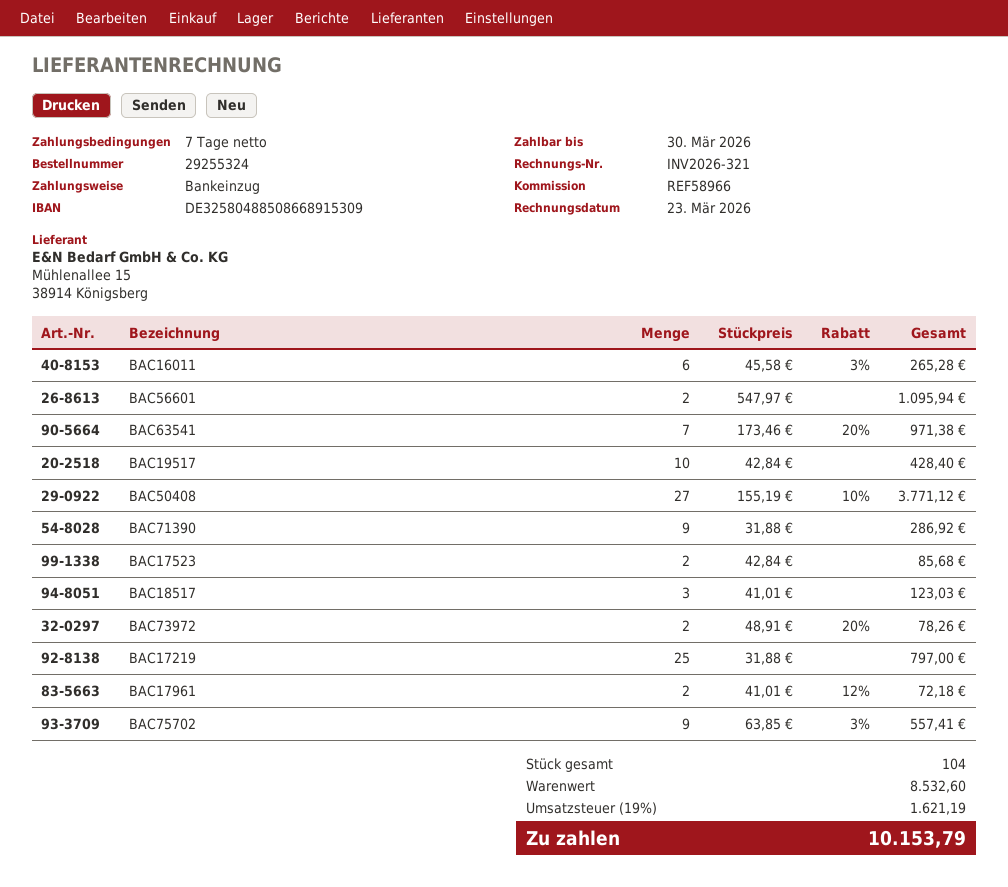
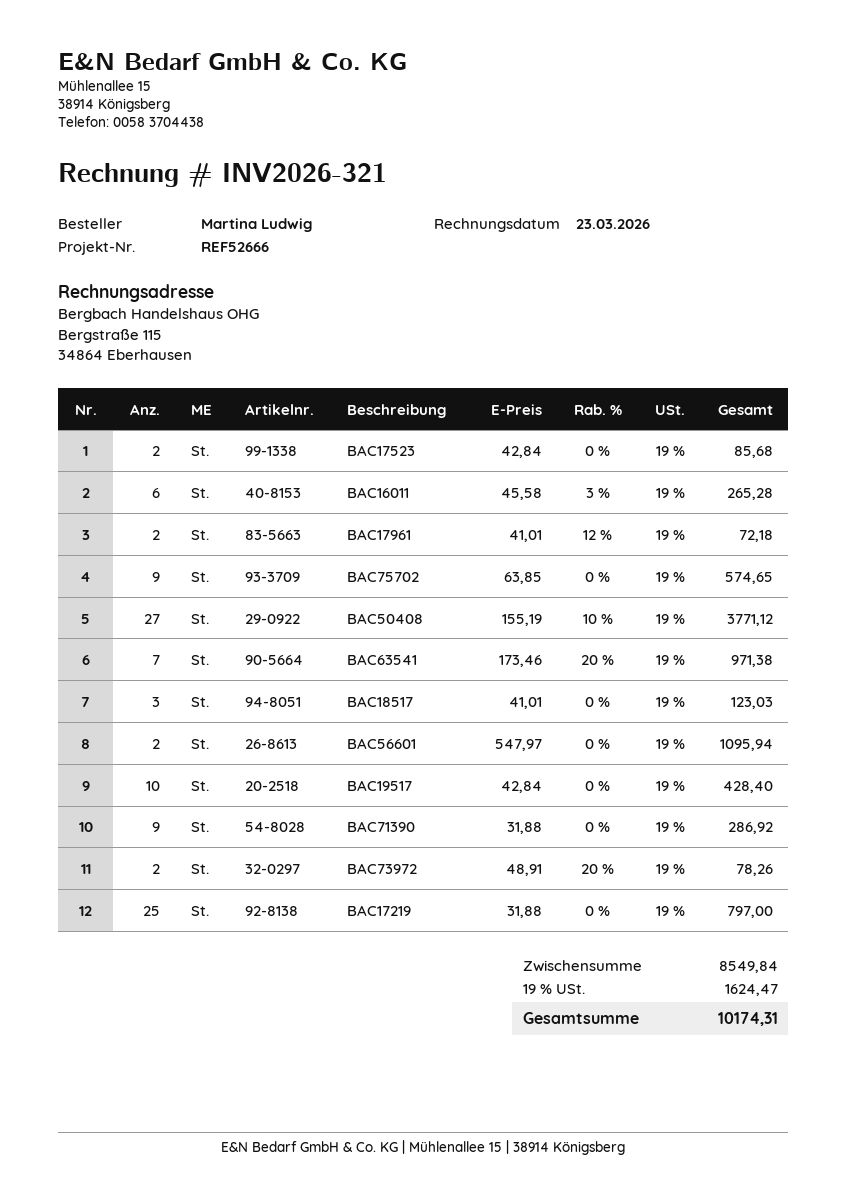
reference: REF58966 -> REF52666
BAC75702: 9 x 63.85 - 3% = 557.41 -> 9 x 63.85 = 574.65
subtotal: 8532.60 -> 8549.84
tax: 19% = 1621.19 -> 19% = 1624.47
total: 10153.79 -> 10174.31

